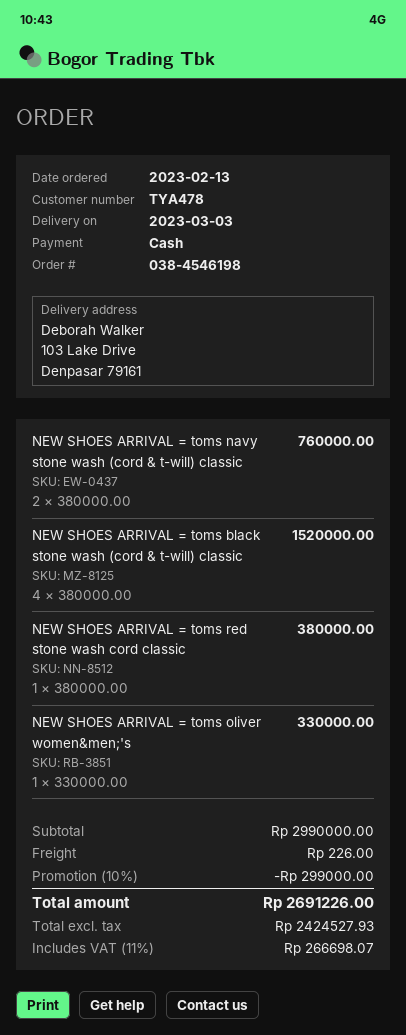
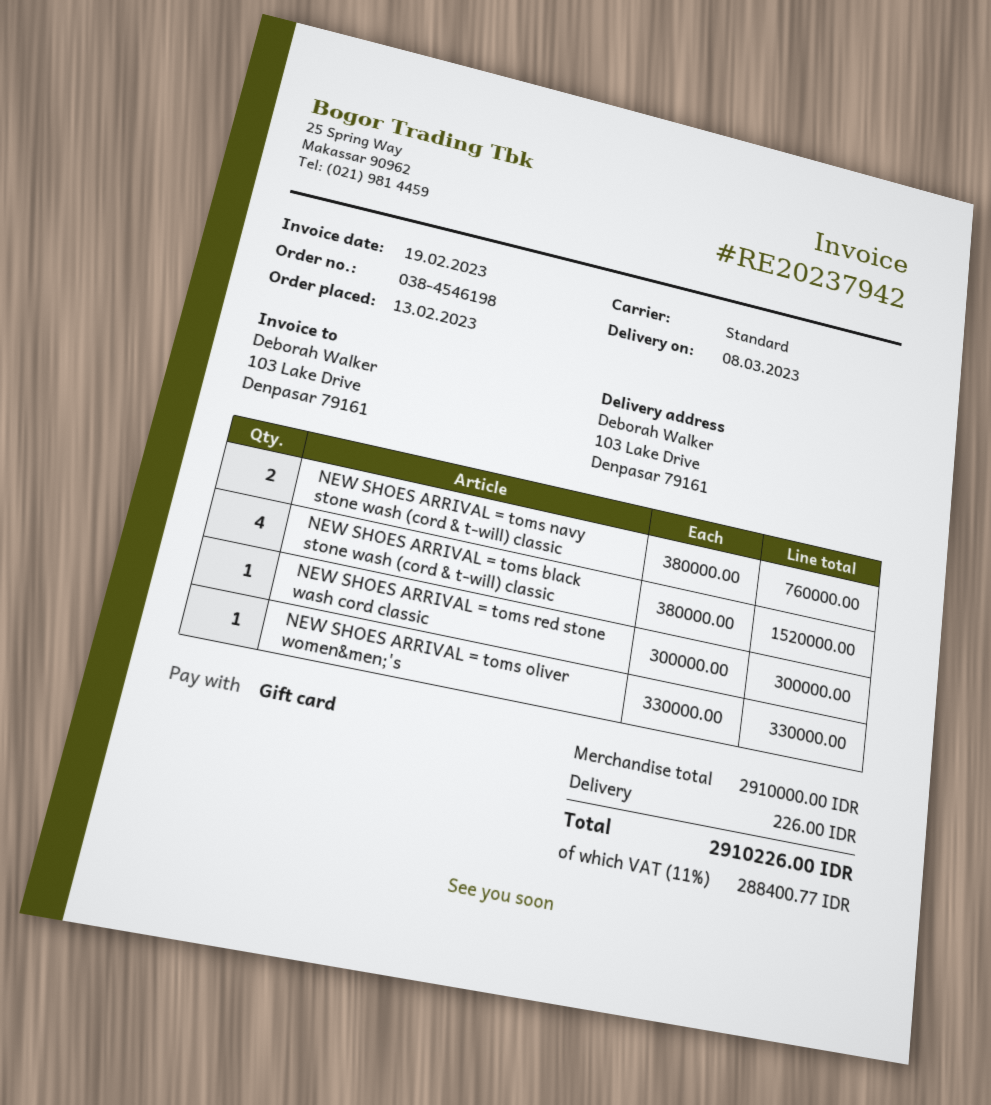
delivery date: 2023-03-03 -> 2023-03-08
payment method: cash -> gift card
NEW SHOES ARRIVAL = toms red stone wash cord classic: 1 x 380000.00 = 380000.00 -> 1 x 300000.00 = 300000.00
subtotal: 2990000.00 -> 2910000.00
discount: 10% = 299000.00 -> none
tax: 11% = 266698.07 -> 11% = 288400.77
total: 2691226.00 -> 2910226.00

